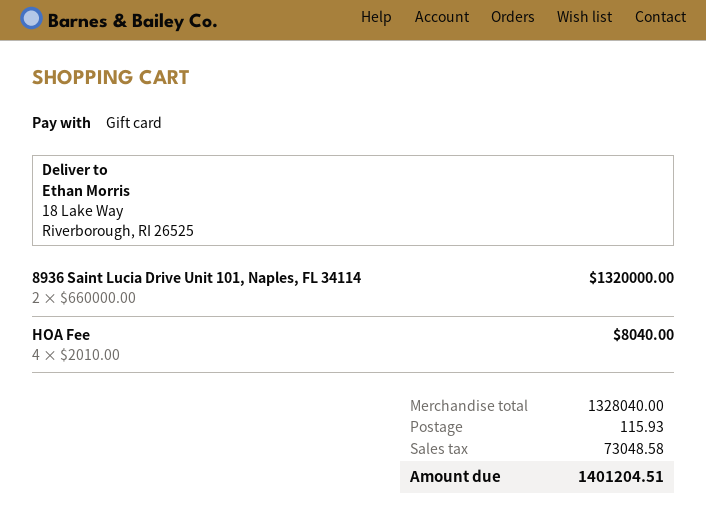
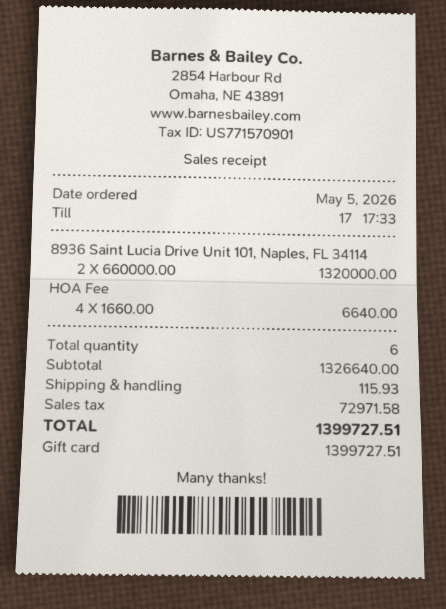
HOA Fee: 4 x 2010.00 = 8040.00 -> 4 x 1660.00 = 6640.00
subtotal: 1328040.00 -> 1326640.00
tax: 73048.58 -> 72971.58
total: 1401204.51 -> 1399727.51

